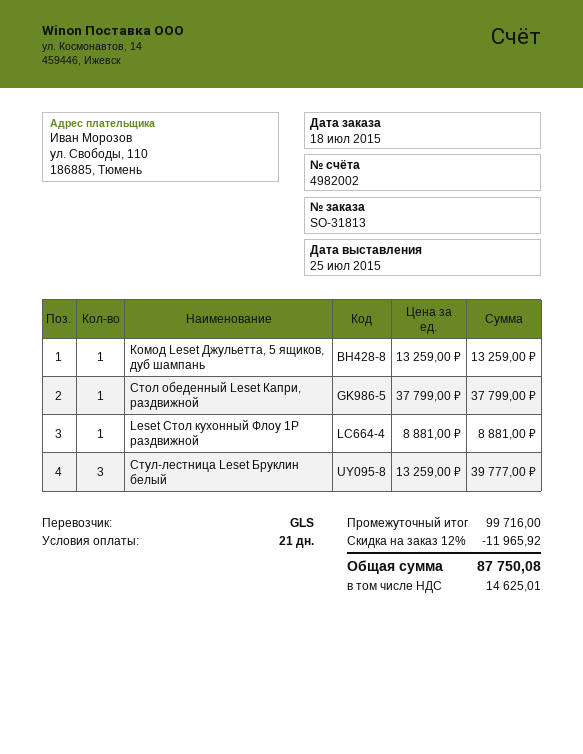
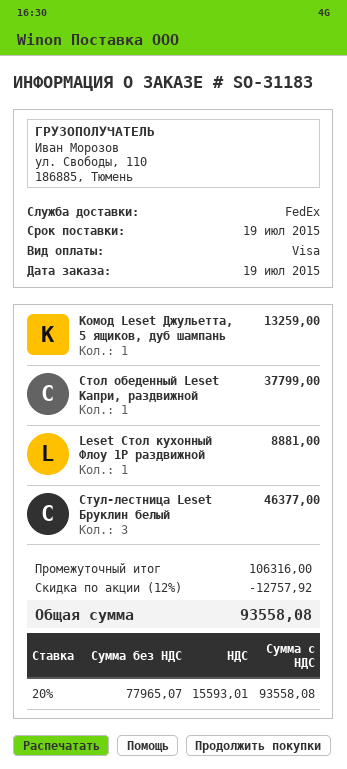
order number: SO-31813 -> SO-31183
order date: 2015-07-18 -> 2015-07-19
shipping method: GLS -> FedEx
Стул-лестница Leset Бруклин белый: 3 for 39777.00 -> 3 for 46377.00
subtotal: 99716.00 -> 106316.00
discount: 12% = 11965.92 -> 12% = 12757.92
tax: 14625.01 -> 15593.01
total: 87750.08 -> 93558.08

